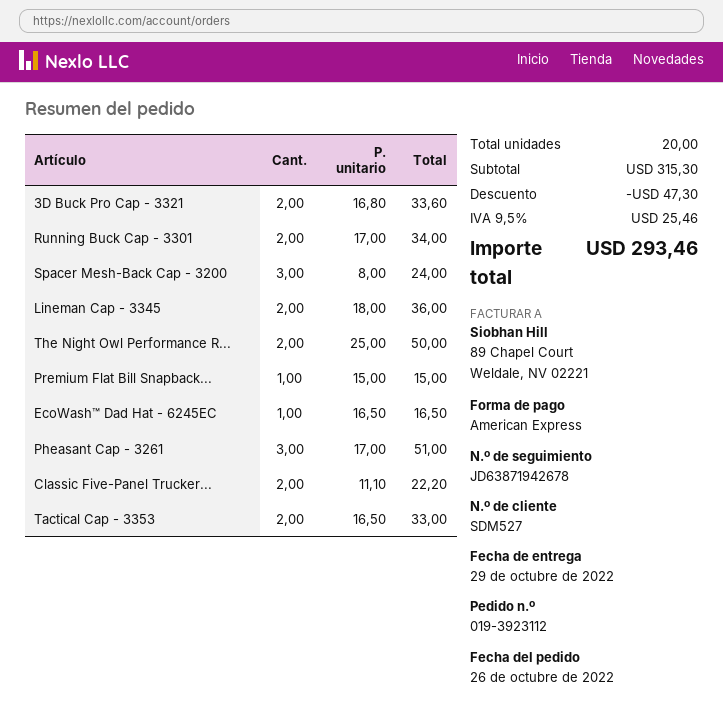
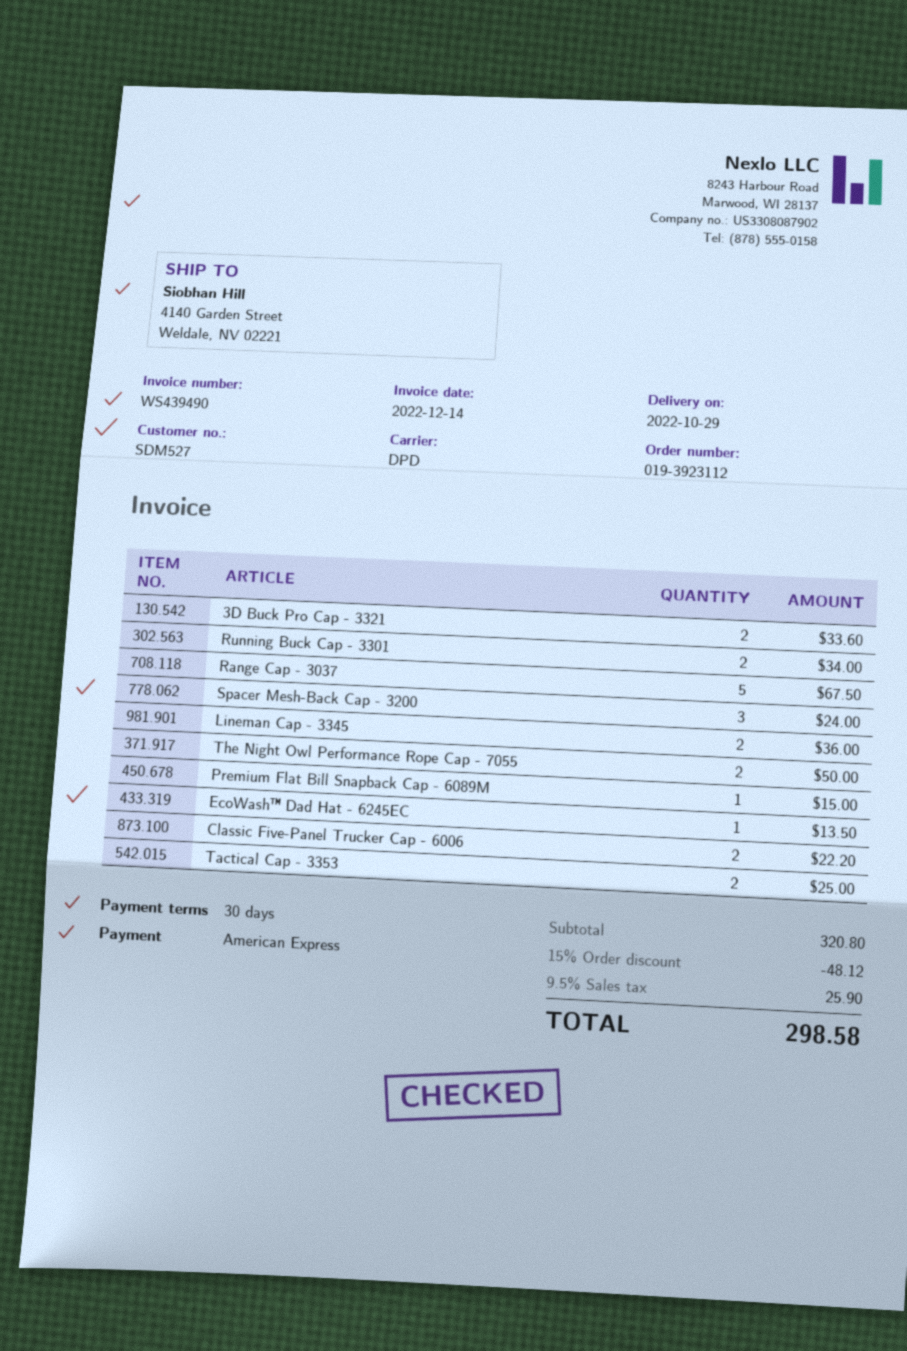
EcoWash™ Dad Hat - 6245EC: 1 for 16.50 -> 1 for 13.50
Pheasant Cap - 3261: 3 for 51.00 -> none
Tactical Cap - 3353: 2 for 33.00 -> 2 for 25.00
Range Cap - 3037: none -> 5 for 67.50
subtotal: 315.30 -> 320.80
discount: 47.30 -> 48.12
tax: 9.5% = 25.46 -> 9.5% = 25.90
total: 293.46 -> 298.58

